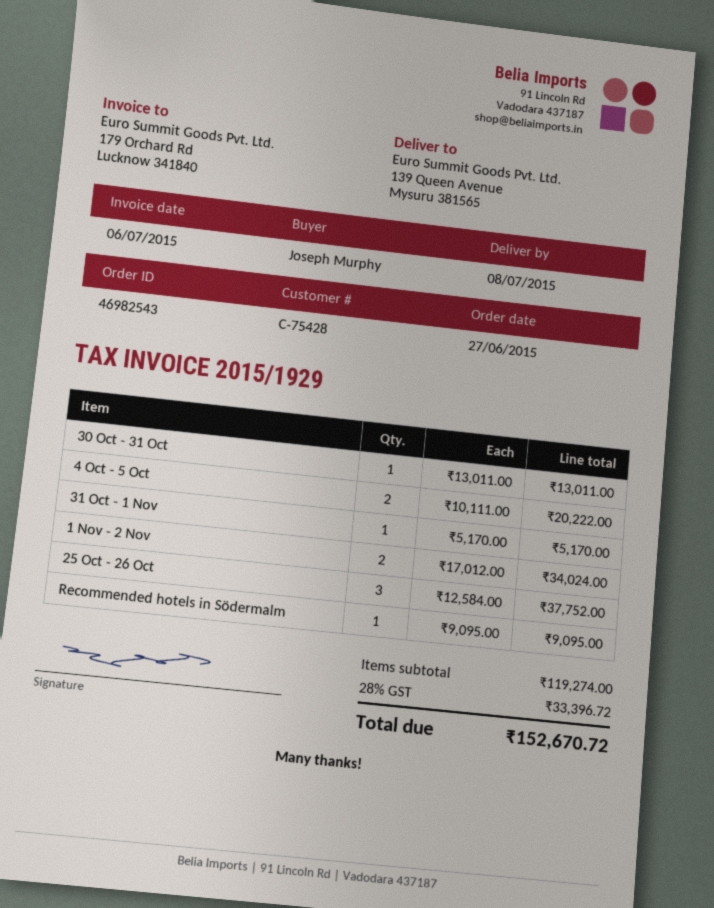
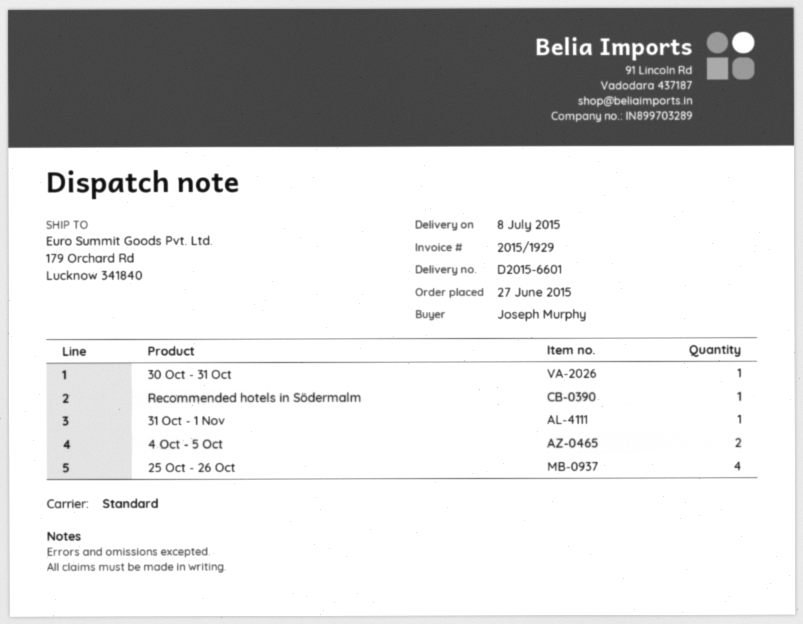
ship to: 139 Queen Avenue, Mysuru 381565 -> 179 Orchard Rd, Lucknow 341840
1 Nov - 2 Nov: 2 -> none
25 Oct - 26 Oct: 3 -> 4

